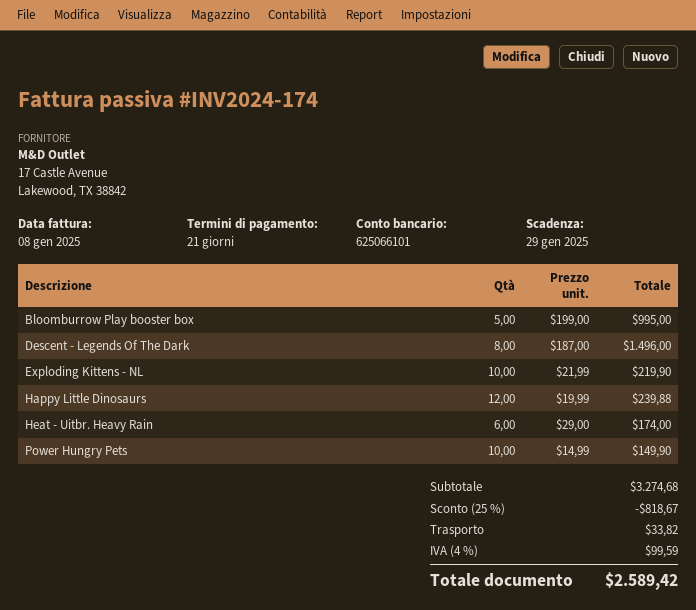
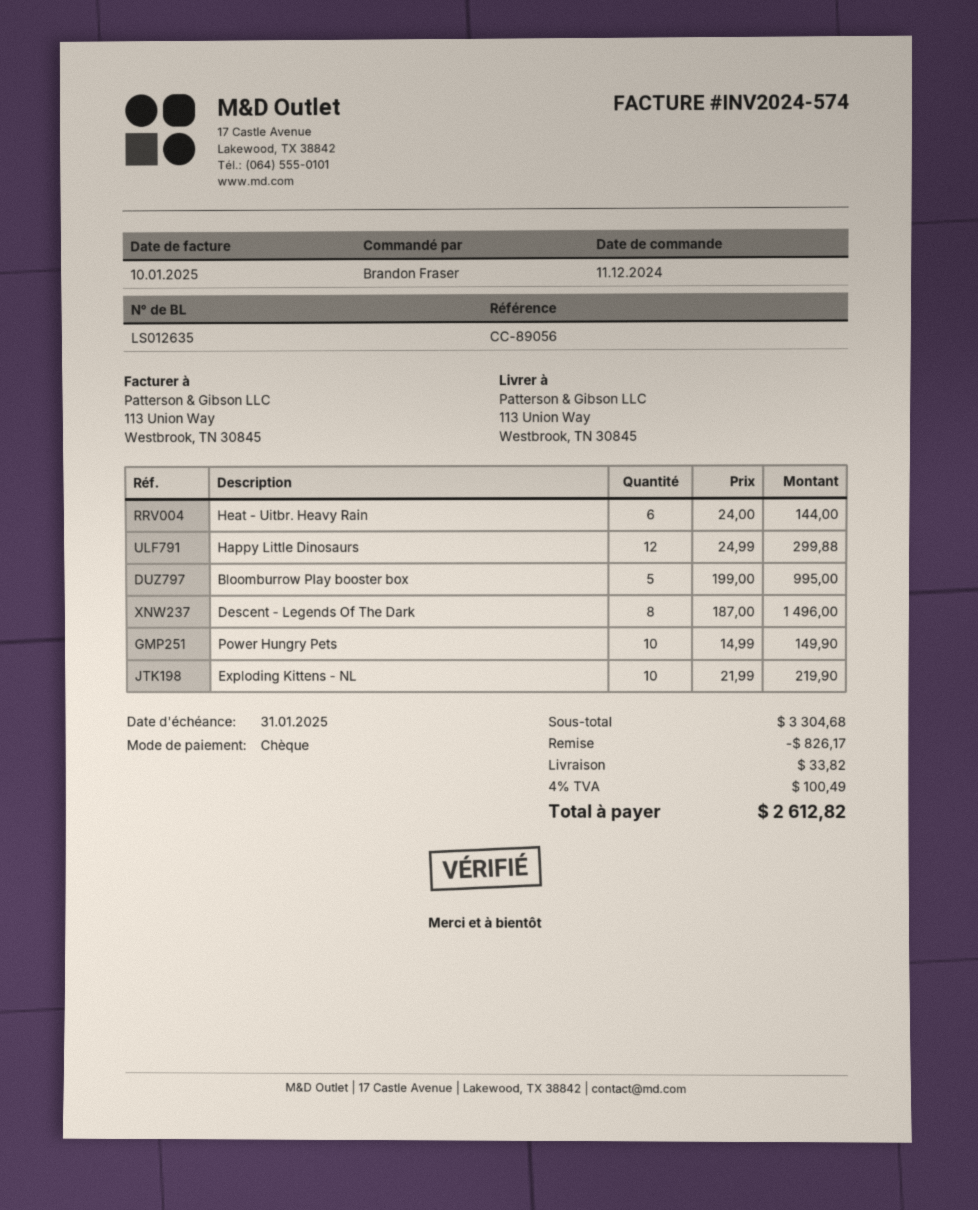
invoice number: INV2024-174 -> INV2024-574
invoice date: 2025-01-08 -> 2025-01-10
due date: 2025-01-29 -> 2025-01-31
Happy Little Dinosaurs: 12 x 19.99 = 239.88 -> 12 x 24.99 = 299.88
Heat - Uitbr. Heavy Rain: 6 x 29.00 = 174.00 -> 6 x 24.00 = 144.00
subtotal: 3274.68 -> 3304.68
discount: 818.67 -> 826.17
tax: 4% = 99.59 -> 4% = 100.49
total: 2589.42 -> 2612.82

